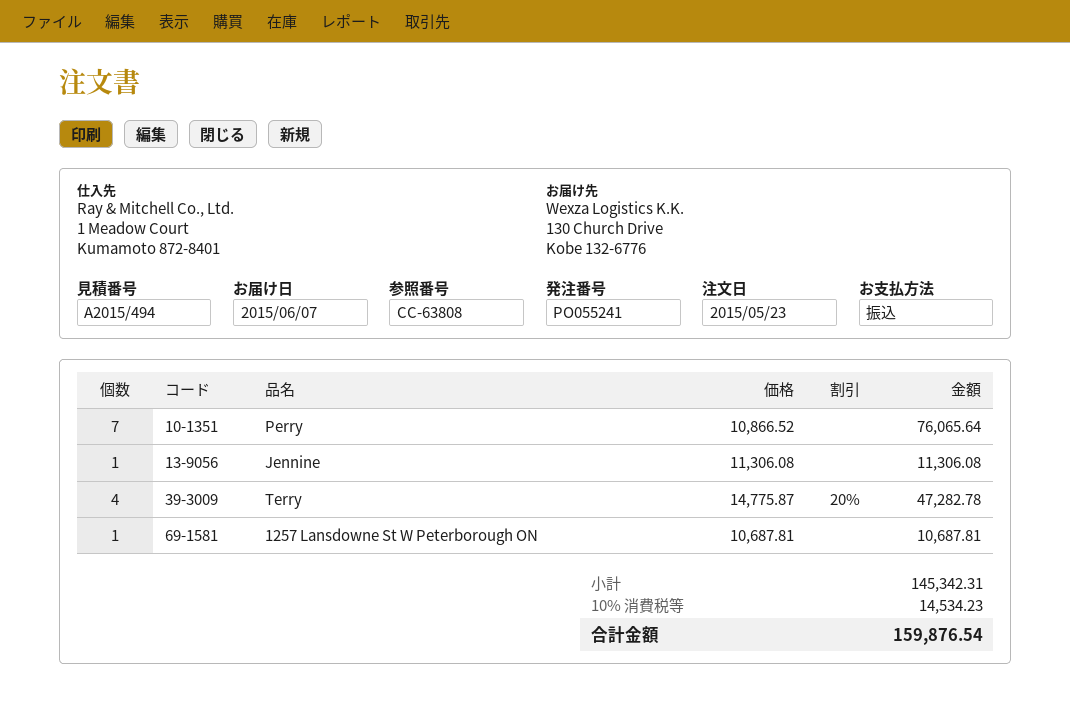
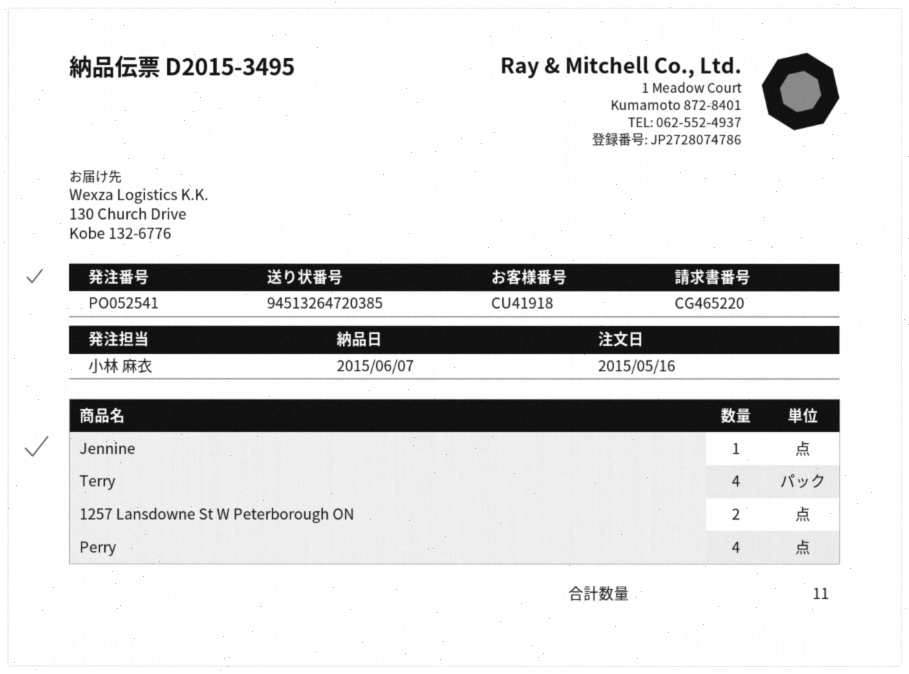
order number: PO055241 -> PO052541
order date: 2015-05-23 -> 2015-05-16
Perry: 7 -> 4
1257 Lansdowne St W Peterborough ON: 1 -> 2

